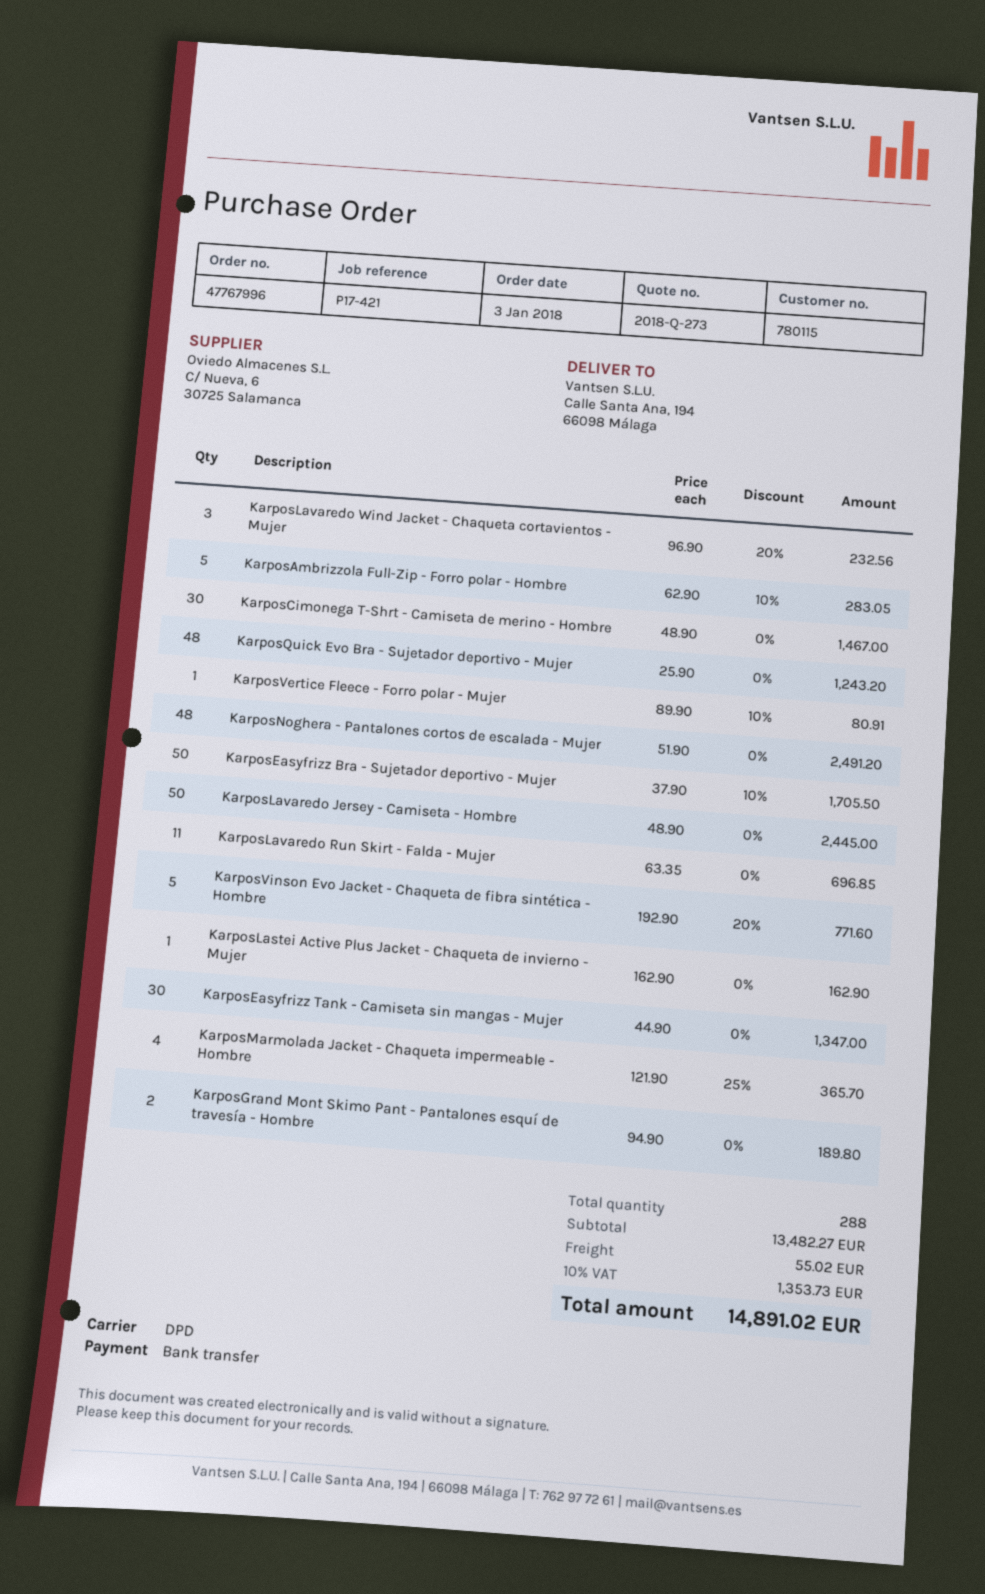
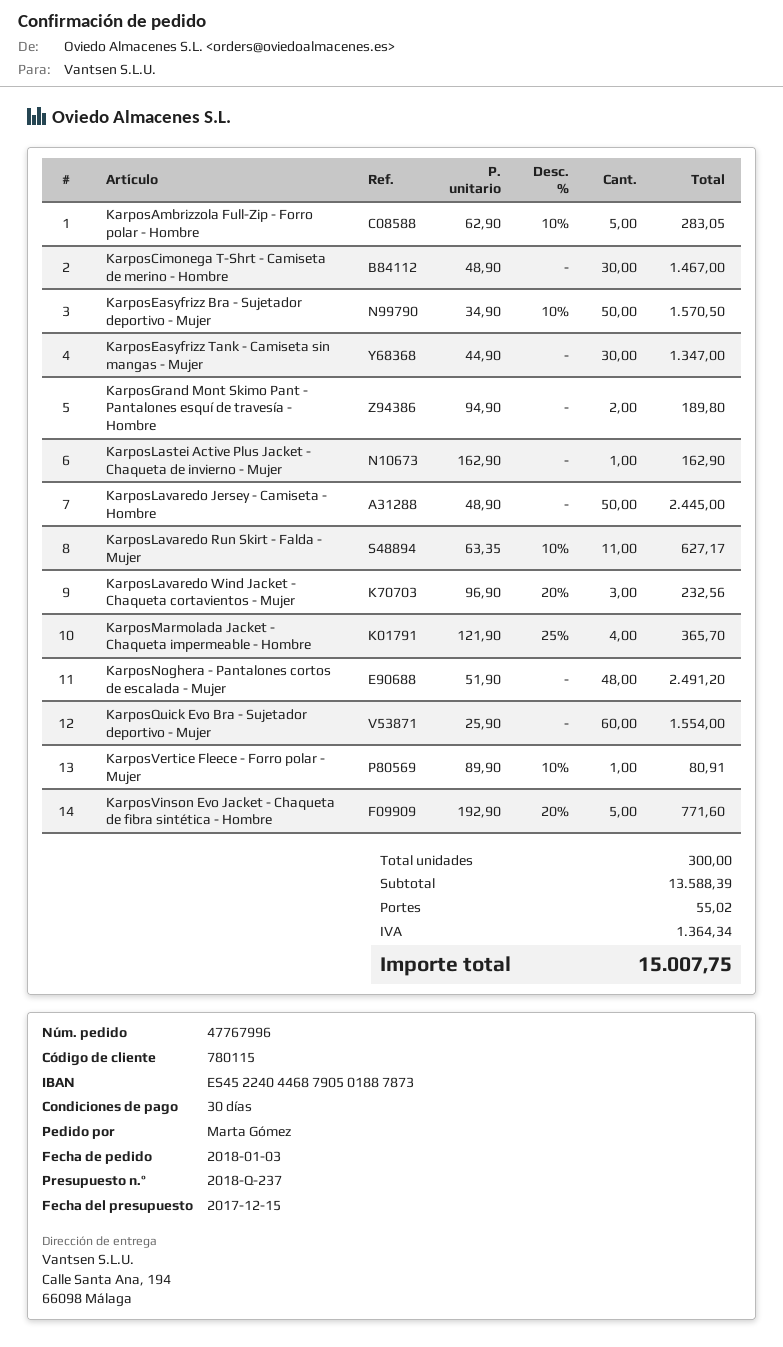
quote number: 2018-Q-273 -> 2018-Q-237
KarposQuick Evo Bra - Sujetador deportivo - Mujer: 48 x 25.90 = 1243.20 -> 60 x 25.90 = 1554.00
KarposEasyfrizz Bra - Sujetador deportivo - Mujer: 50 x 37.90 - 10% = 1705.50 -> 50 x 34.90 - 10% = 1570.50
KarposLavaredo Run Skirt - Falda - Mujer: 11 x 63.35 = 696.85 -> 11 x 63.35 - 10% = 627.17
total quantity: 288 -> 300
subtotal: 13482.27 -> 13588.39
tax: 1353.73 -> 1364.34
total: 14891.02 -> 15007.75

